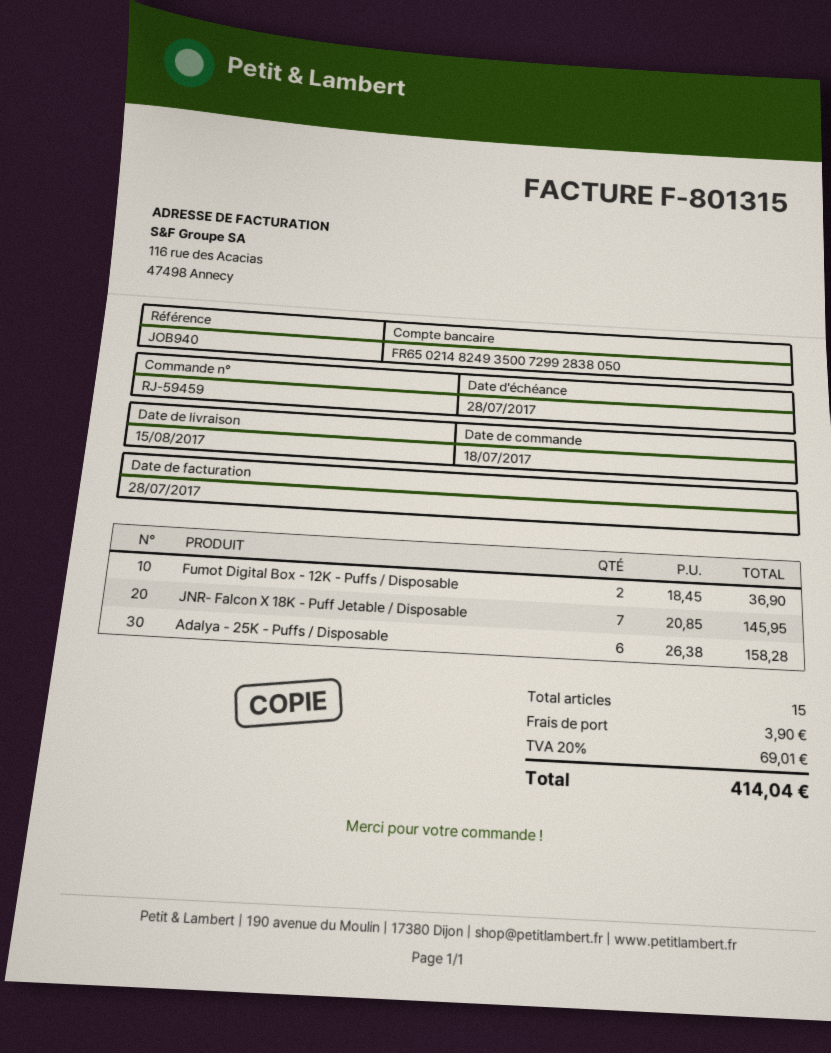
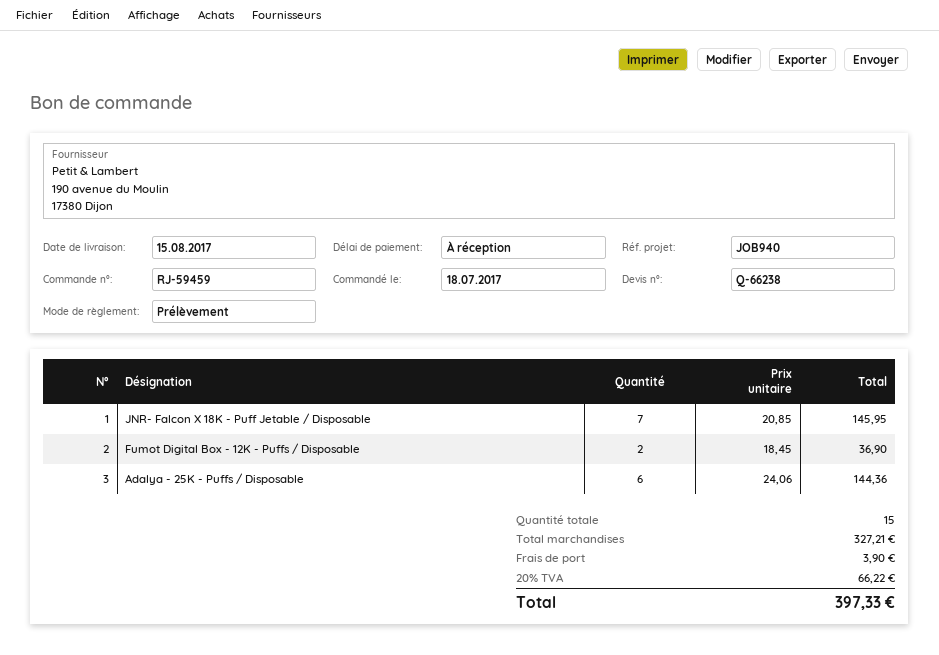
Adalya - 25K - Puffs / Disposable: 6 x 26.38 = 158.28 -> 6 x 24.06 = 144.36
tax: 20% = 69.01 -> 20% = 66.22
total: 414.04 -> 397.33

